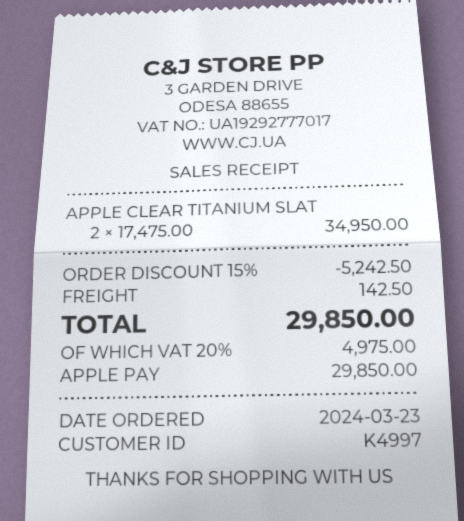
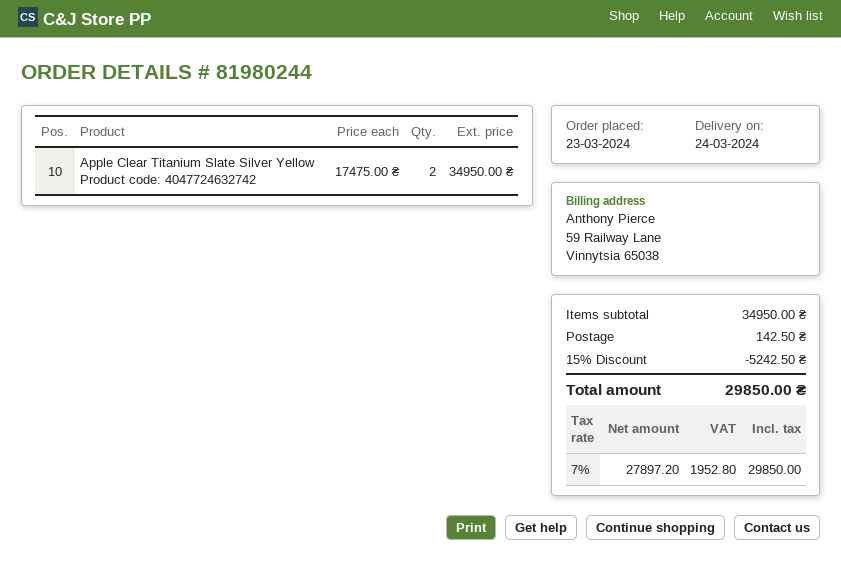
tax: 20% = 4975.00 -> 7% = 1952.80

